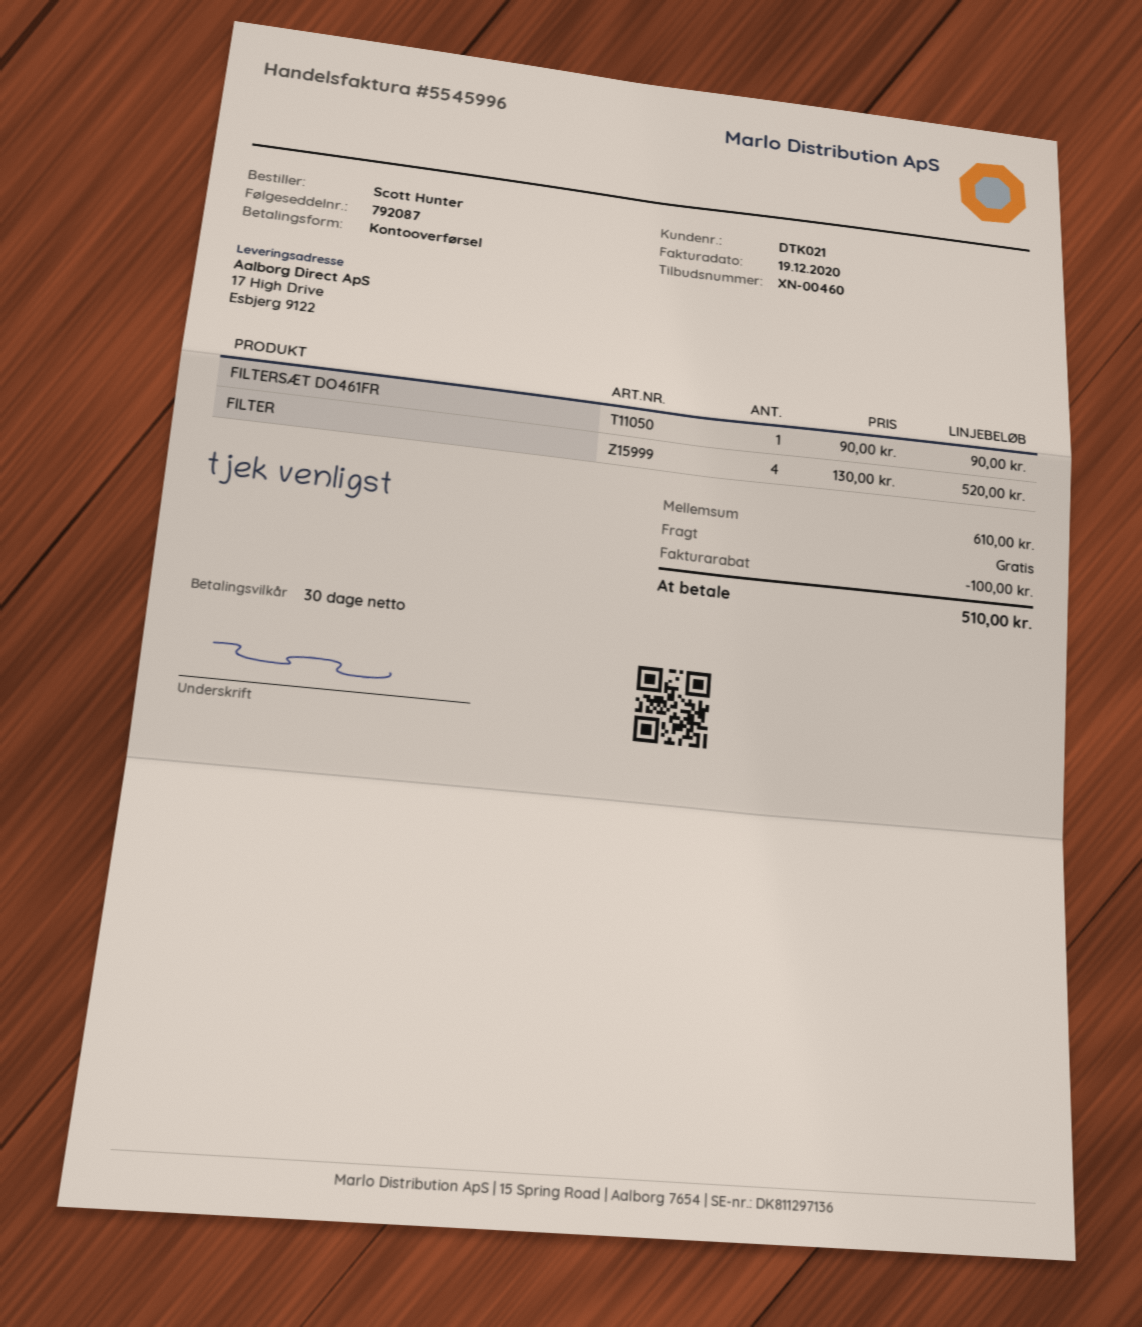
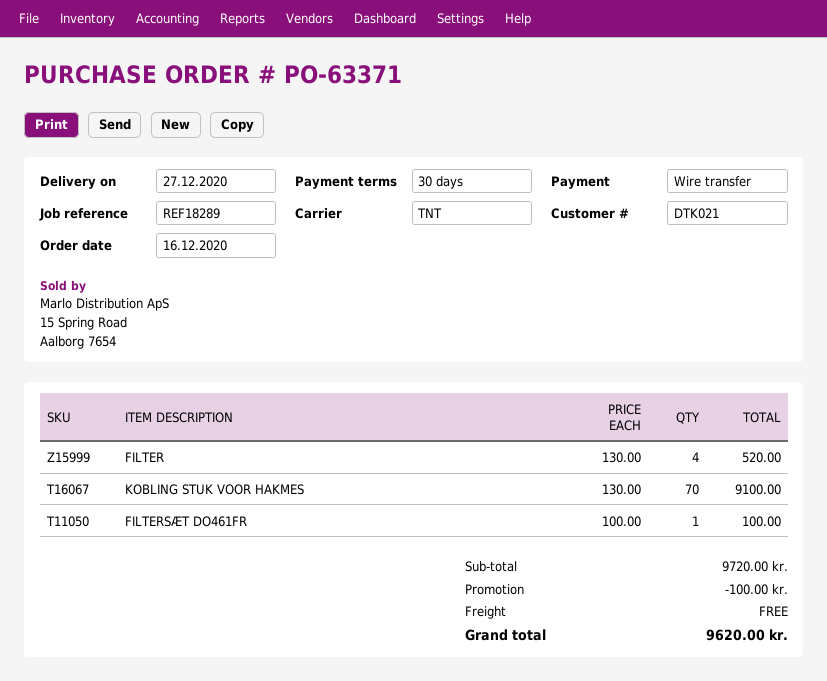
FILTERSÆT DO461FR: 1 x 90.00 = 90.00 -> 1 x 100.00 = 100.00
KOBLING STUK VOOR HAKMES: none -> 70 x 130.00 = 9100.00
subtotal: 610.00 -> 9720.00
total: 510.00 -> 9620.00

